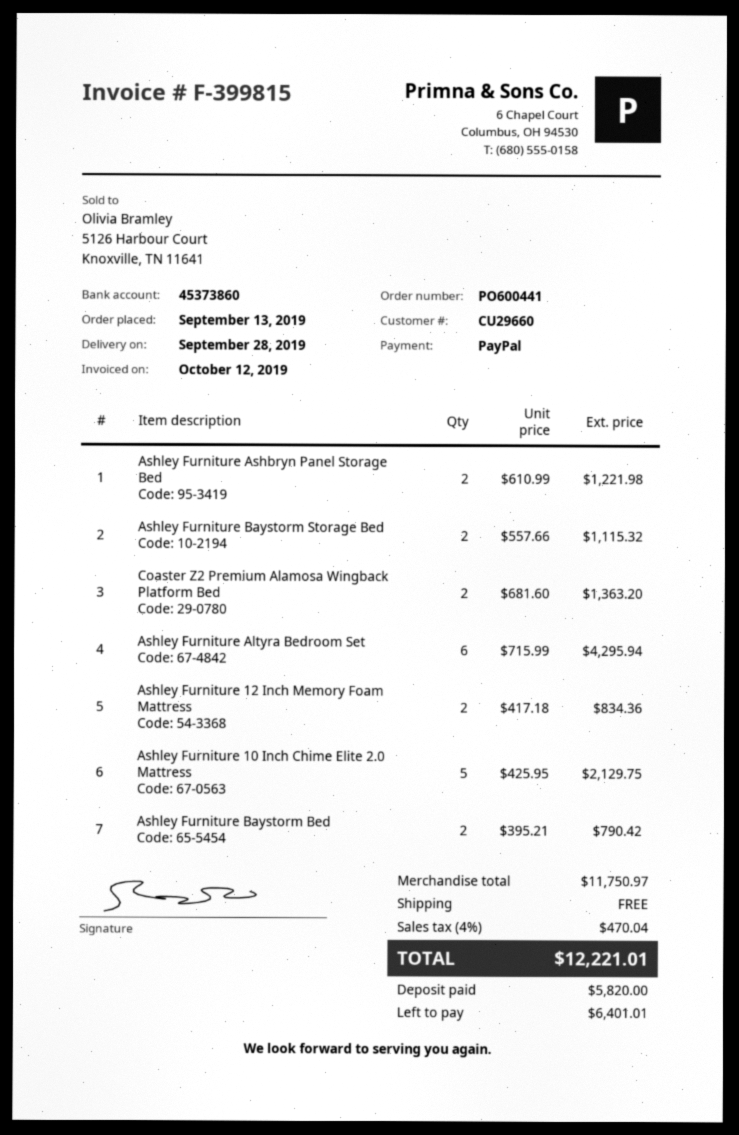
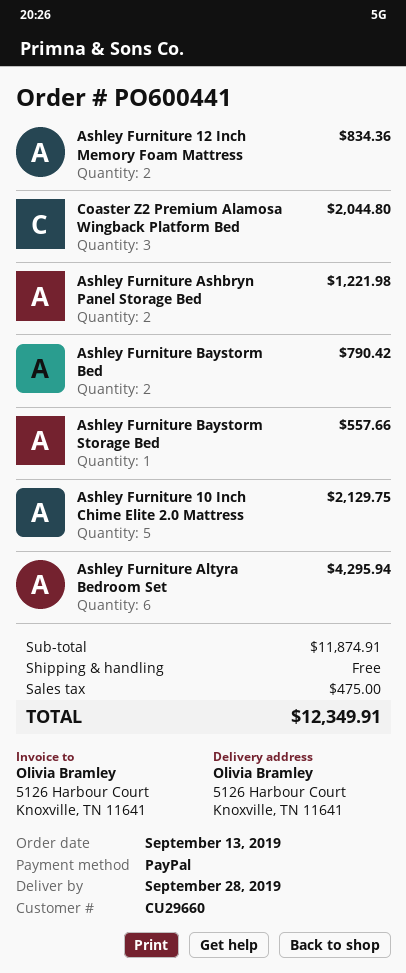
Ashley Furniture Baystorm Storage Bed: 2 for 1115.32 -> 1 for 557.66
Coaster Z2 Premium Alamosa Wingback Platform Bed: 2 for 1363.20 -> 3 for 2044.80
subtotal: 11750.97 -> 11874.91
tax: 470.04 -> 475.00
total: 12221.01 -> 12349.91

